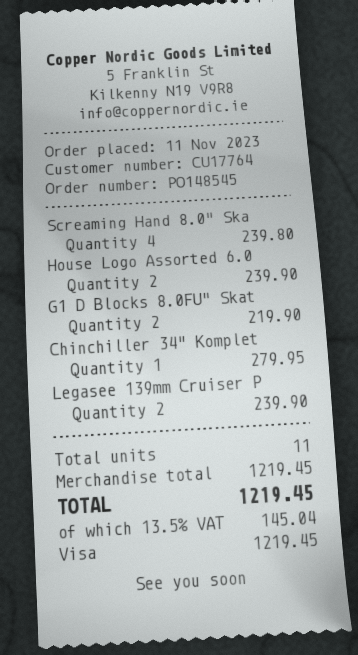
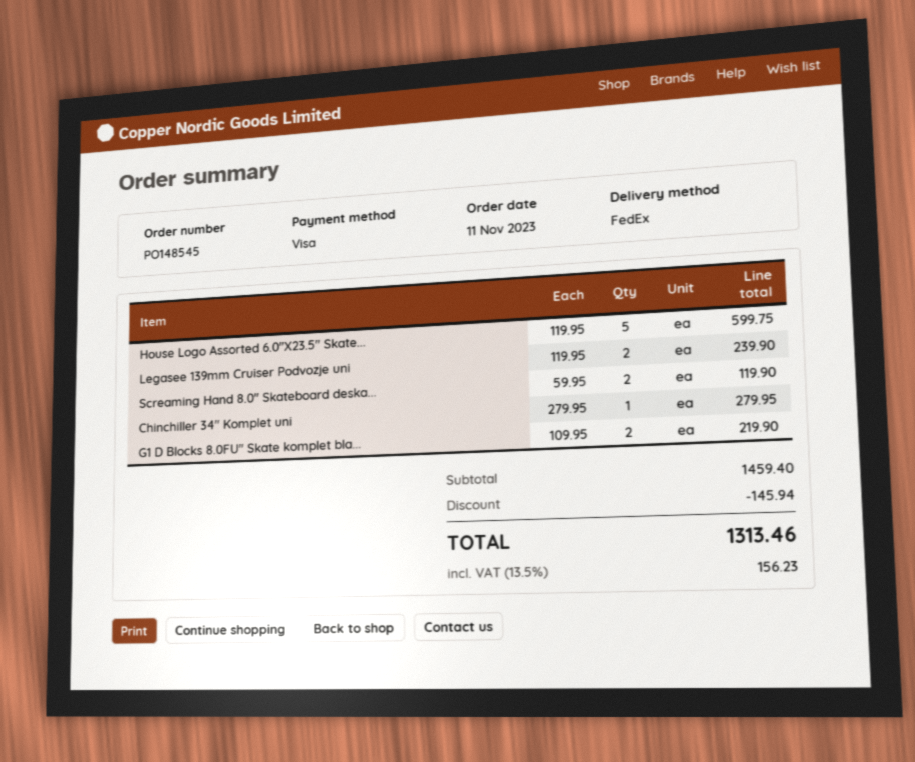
Screaming Hand 8.0" Ska: 4 for 239.80 -> 2 for 119.90
House Logo Assorted 6.0: 2 for 239.90 -> 5 for 599.75
subtotal: 1219.45 -> 1459.40
discount: none -> 145.94
tax: 13.5% = 145.04 -> 13.5% = 156.23
total: 1219.45 -> 1313.46

